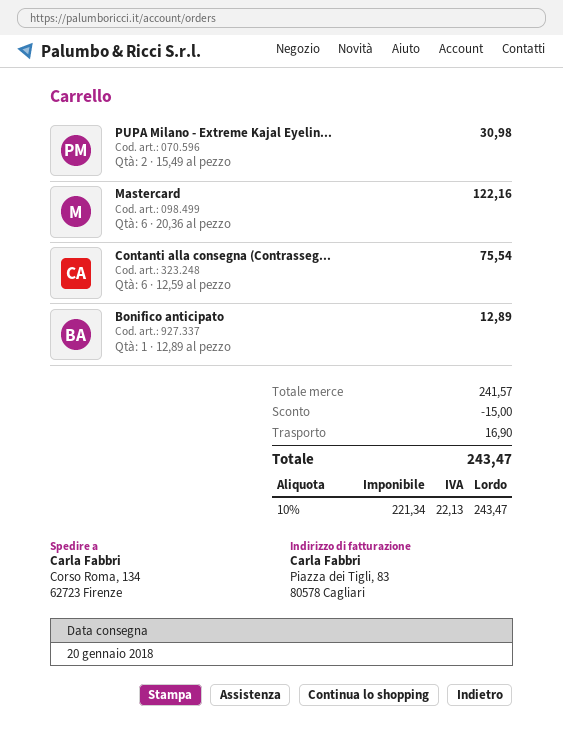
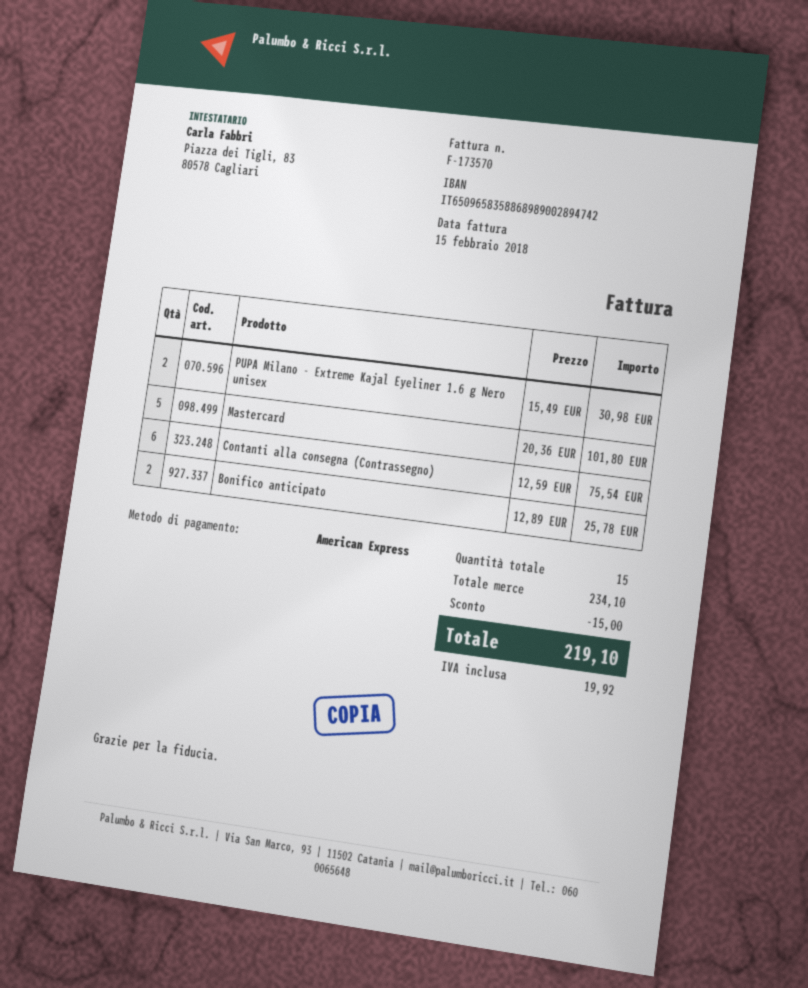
Mastercard: 6 x 20.36 = 122.16 -> 5 x 20.36 = 101.80
Bonifico anticipato: 1 x 12.89 = 12.89 -> 2 x 12.89 = 25.78
subtotal: 241.57 -> 234.10
shipping: 16.90 -> none
tax: 22.13 -> 19.92
total: 243.47 -> 219.10

